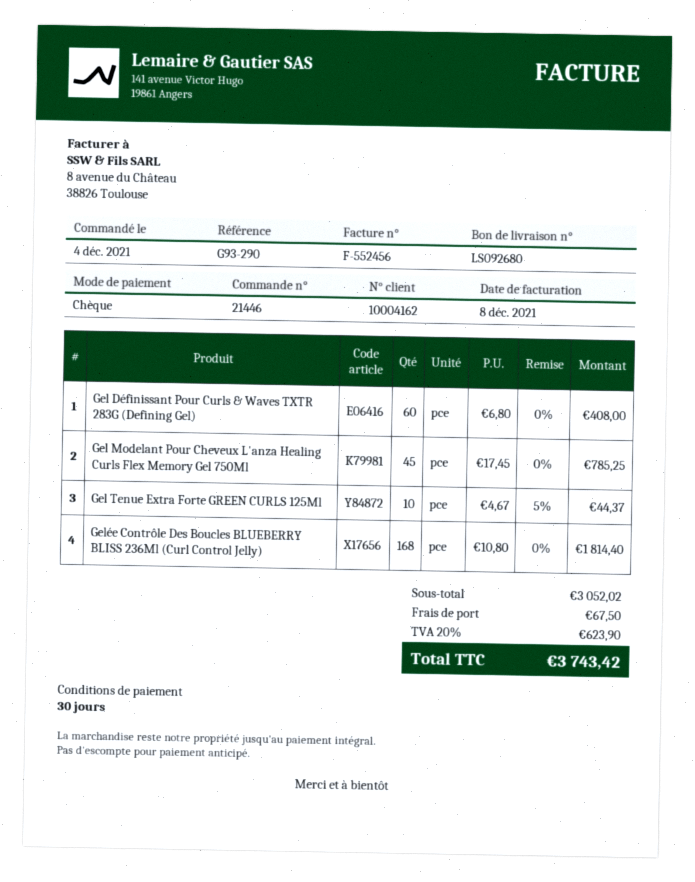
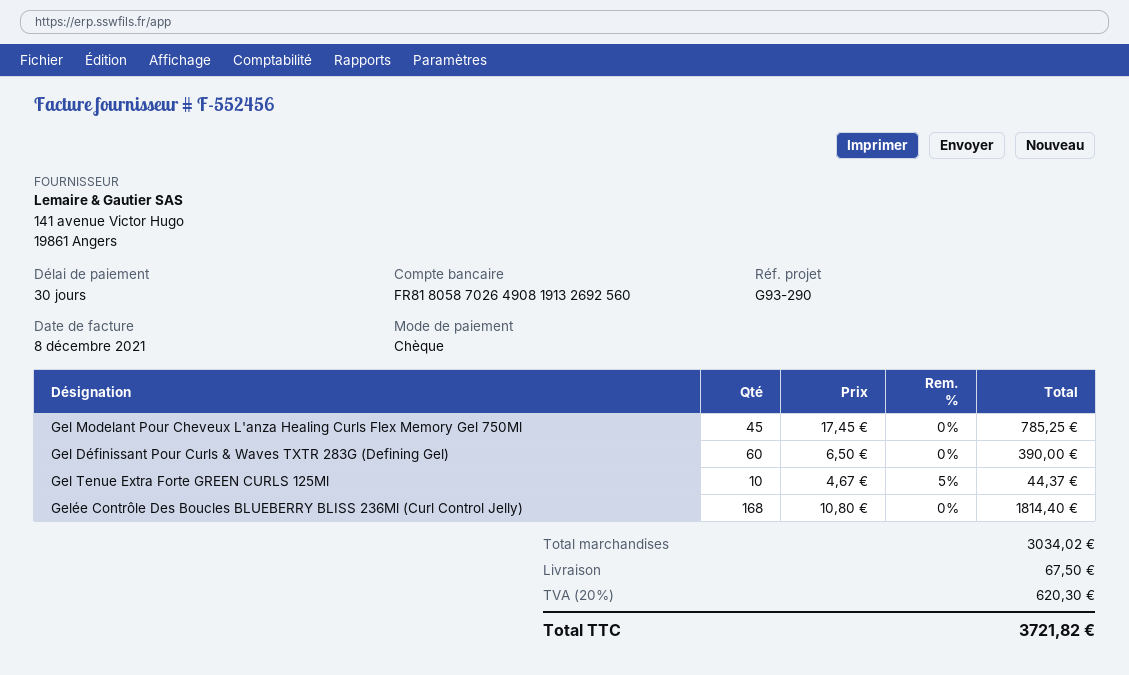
Gel Définissant Pour Curls & Waves TXTR 283G (Defining Gel): 60 x 6.80 = 408.00 -> 60 x 6.50 = 390.00
subtotal: 3052.02 -> 3034.02
tax: 20% = 623.90 -> 20% = 620.30
total: 3743.42 -> 3721.82

